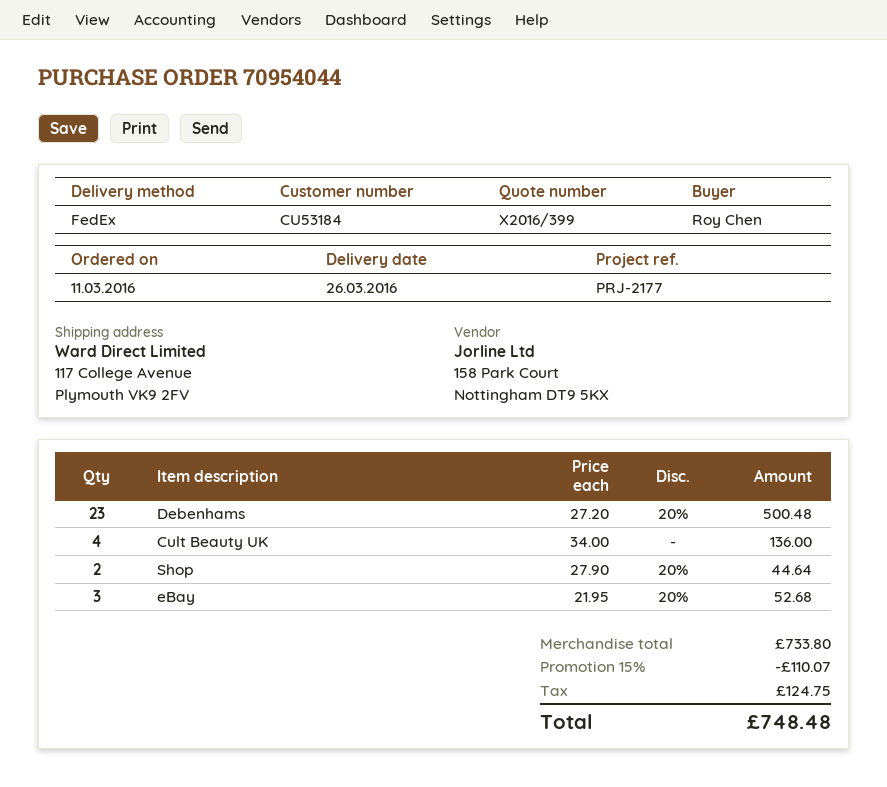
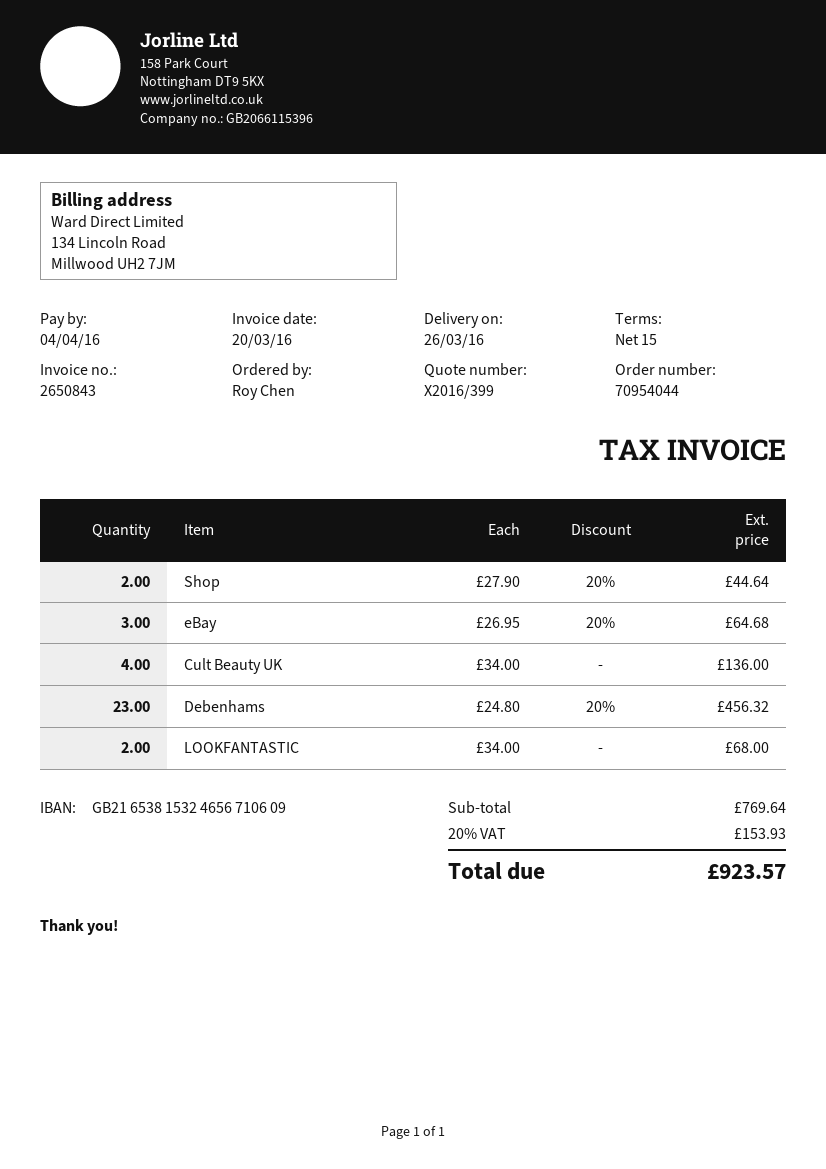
Debenhams: 23 x 27.20 - 20% = 500.48 -> 23 x 24.80 - 20% = 456.32
eBay: 3 x 21.95 - 20% = 52.68 -> 3 x 26.95 - 20% = 64.68
LOOKFANTASTIC: none -> 2 x 34.00 = 68.00
subtotal: 733.80 -> 769.64
discount: 15% = 110.07 -> none
tax: 124.75 -> 153.93
total: 748.48 -> 923.57

